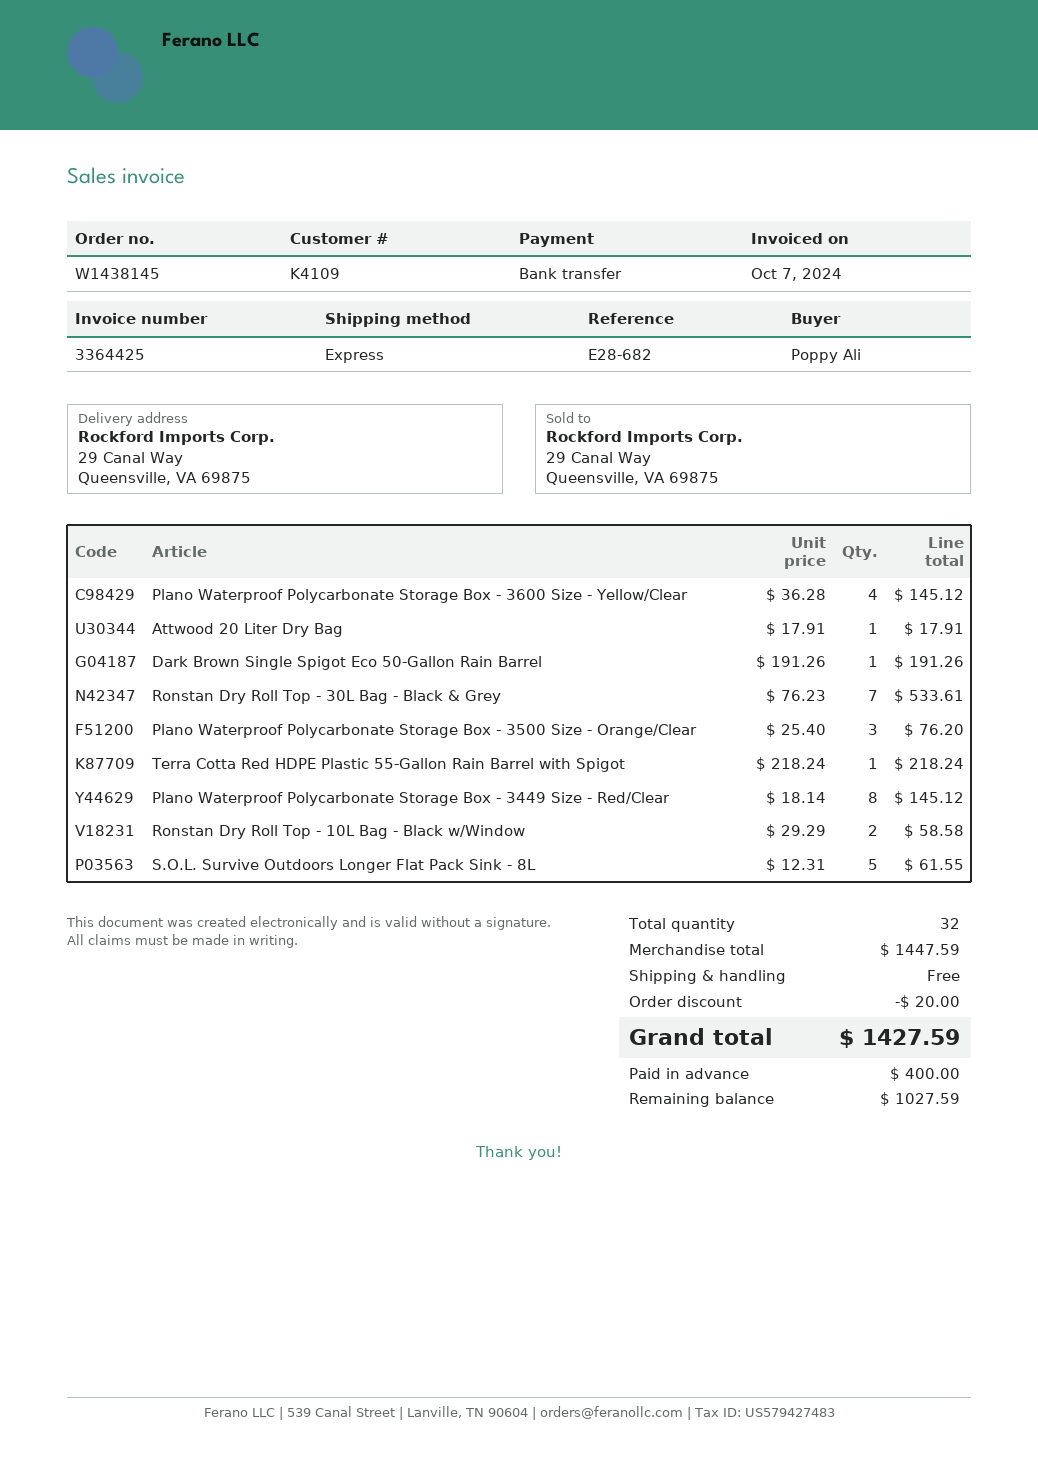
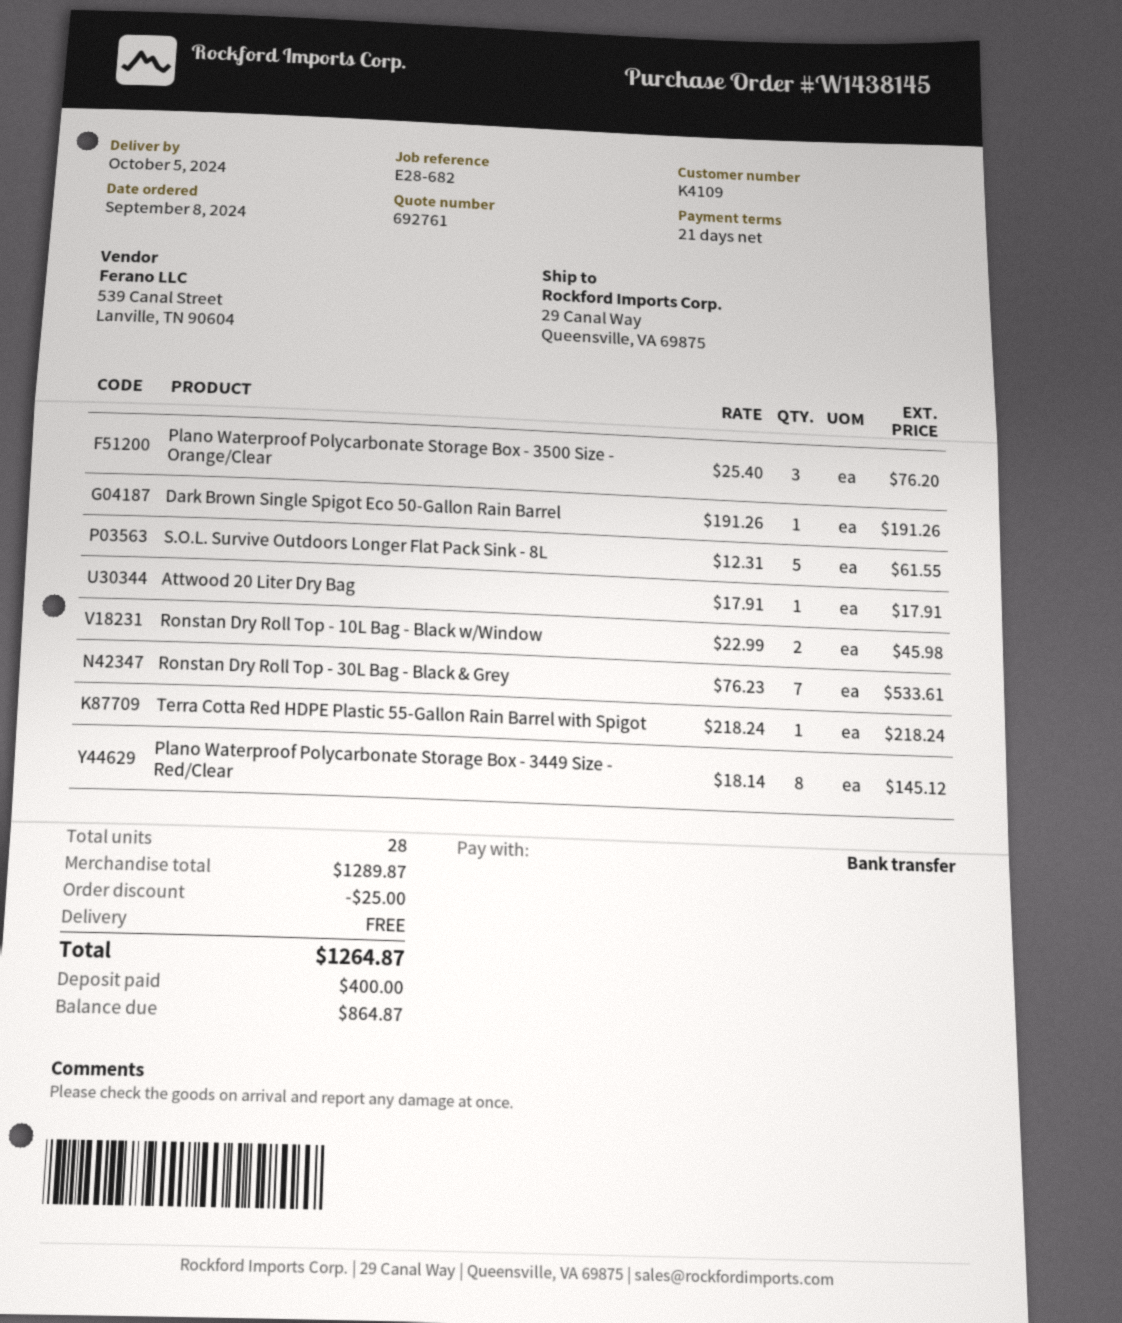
Plano Waterproof Polycarbonate Storage Box - 3600 Size - Yellow/Clear: 4 x 36.28 = 145.12 -> none
Ronstan Dry Roll Top - 10L Bag - Black w/Window: 2 x 29.29 = 58.58 -> 2 x 22.99 = 45.98
total quantity: 32 -> 28
subtotal: 1447.59 -> 1289.87
discount: 20.00 -> 25.00
total: 1427.59 -> 1264.87
balance: 1027.59 -> 864.87

